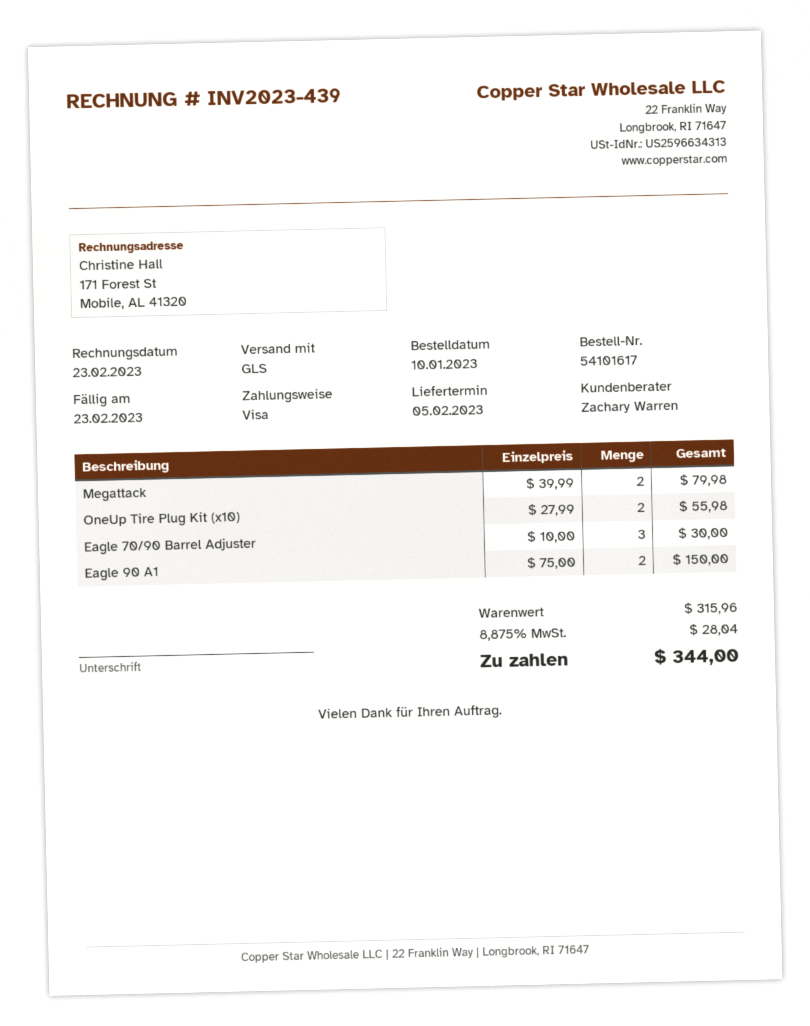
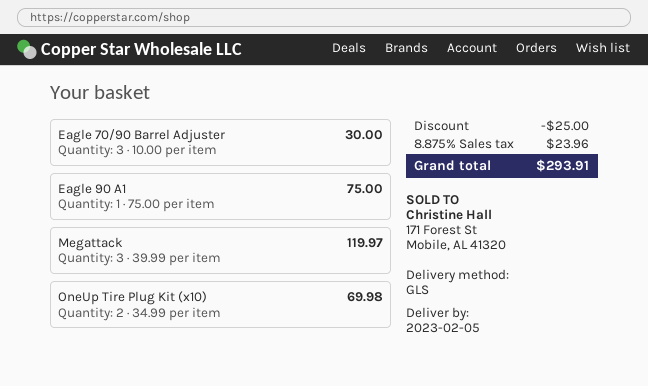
Megattack: 2 x 39.99 = 79.98 -> 3 x 39.99 = 119.97
OneUp Tire Plug Kit (x10): 2 x 27.99 = 55.98 -> 2 x 34.99 = 69.98
Eagle 90 A1: 2 x 75.00 = 150.00 -> 1 x 75.00 = 75.00
discount: none -> 25.00
tax: 8.875% = 28.04 -> 8.875% = 23.96
total: 344.00 -> 293.91

